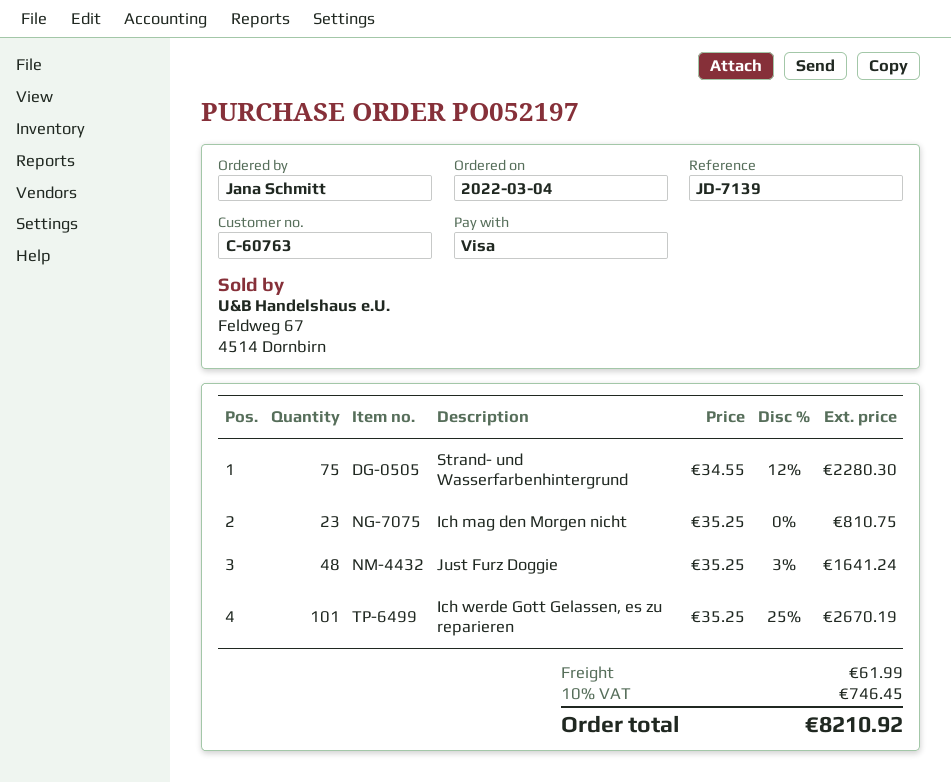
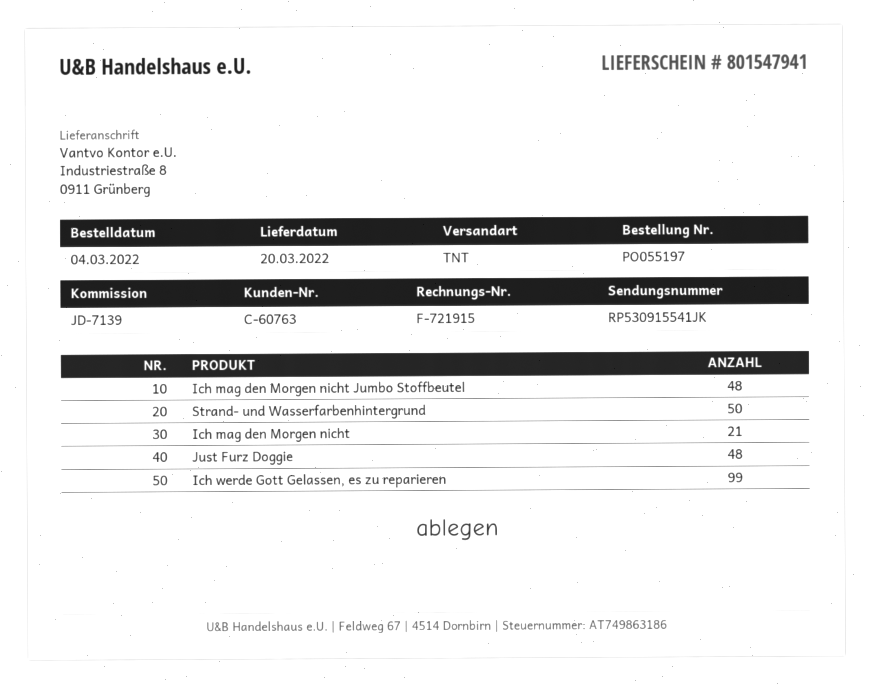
order number: PO052197 -> PO055197
Strand- und Wasserfarbenhintergrund: 75 -> 50
Ich mag den Morgen nicht: 23 -> 21
Ich werde Gott Gelassen, es zu reparieren: 101 -> 99
Ich mag den Morgen nicht Jumbo Stoffbeutel: none -> 48

